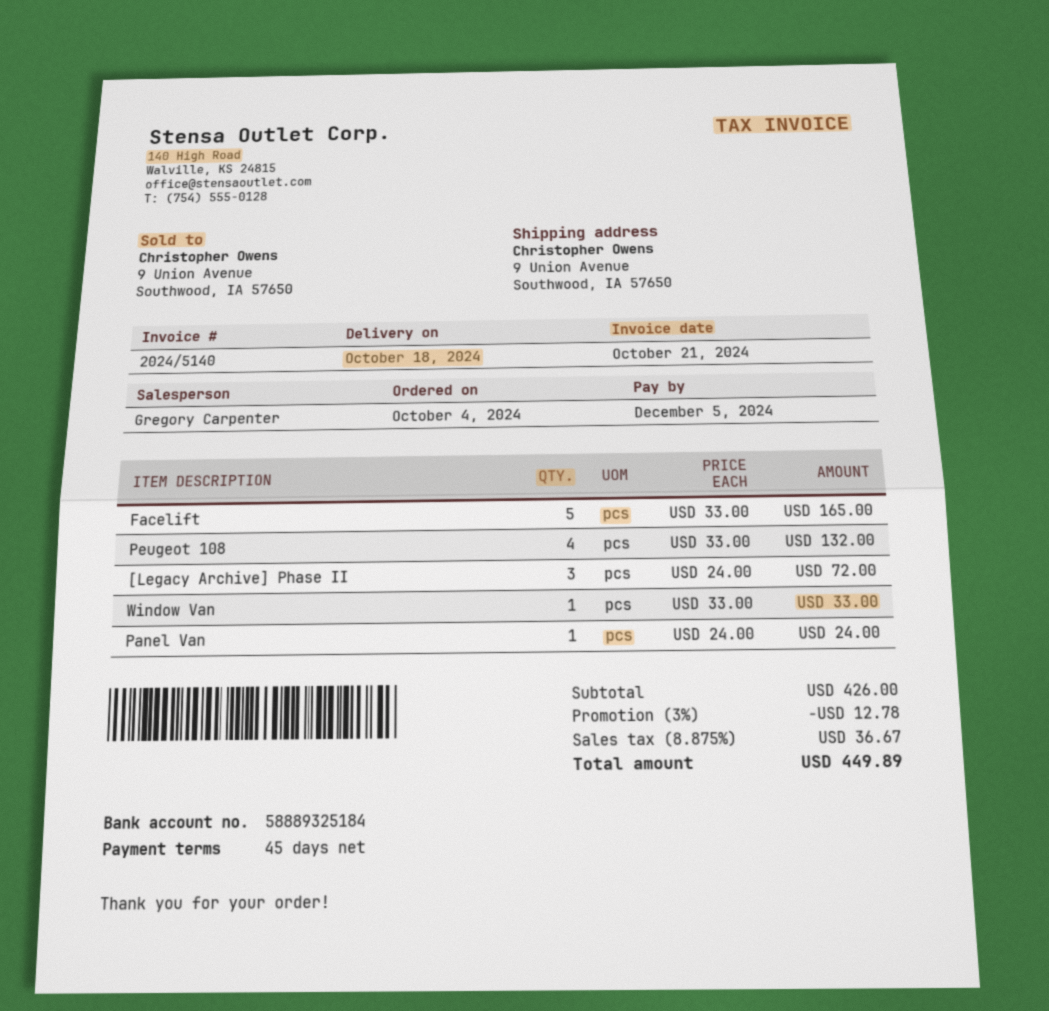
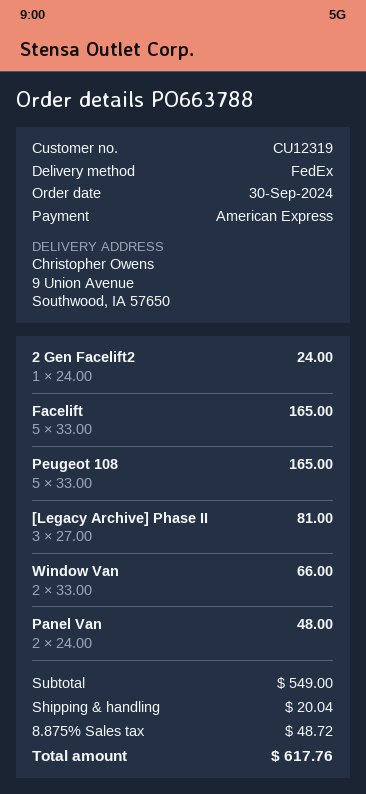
order date: 2024-10-04 -> 2024-09-30
Peugeot 108: 4 x 33.00 = 132.00 -> 5 x 33.00 = 165.00
[Legacy Archive] Phase II: 3 x 24.00 = 72.00 -> 3 x 27.00 = 81.00
Window Van: 1 x 33.00 = 33.00 -> 2 x 33.00 = 66.00
Panel Van: 1 x 24.00 = 24.00 -> 2 x 24.00 = 48.00
2 Gen Facelift2: none -> 1 x 24.00 = 24.00
subtotal: 426.00 -> 549.00
discount: 3% = 12.78 -> none
shipping: none -> 20.04
tax: 8.875% = 36.67 -> 8.875% = 48.72
total: 449.89 -> 617.76

